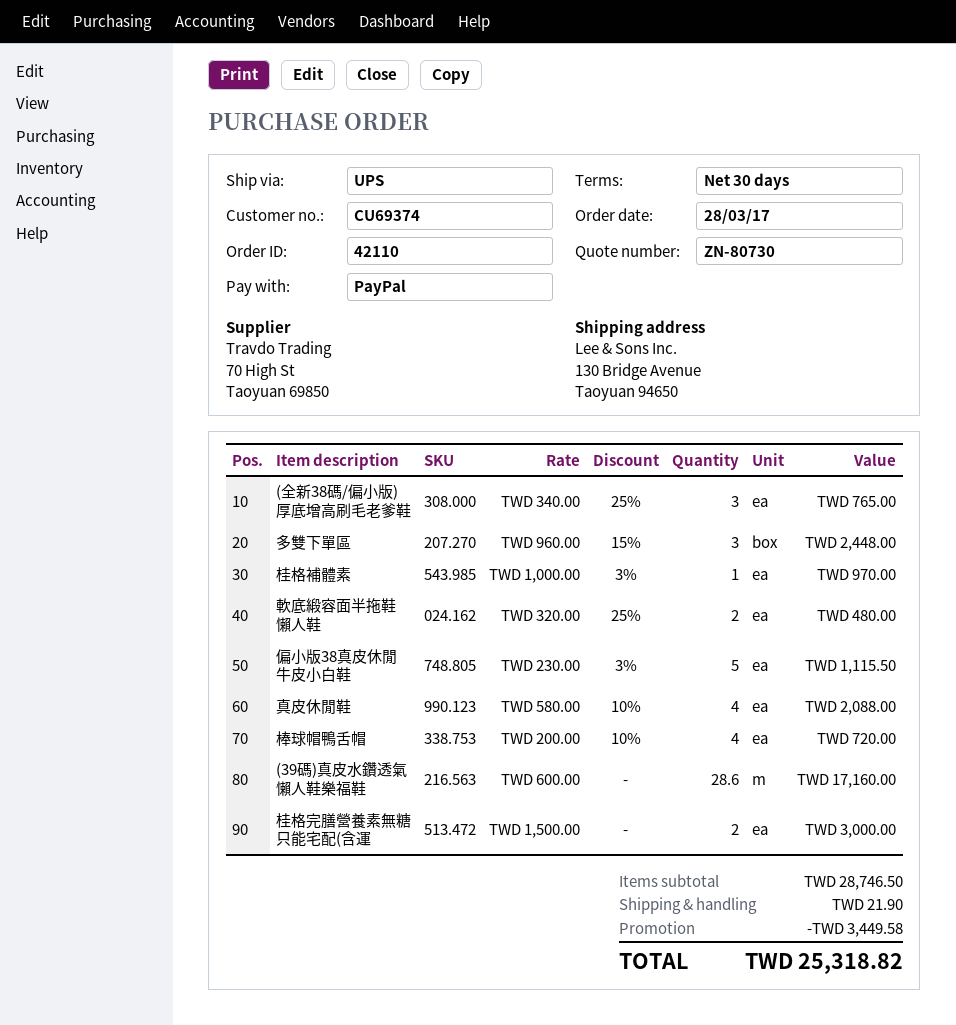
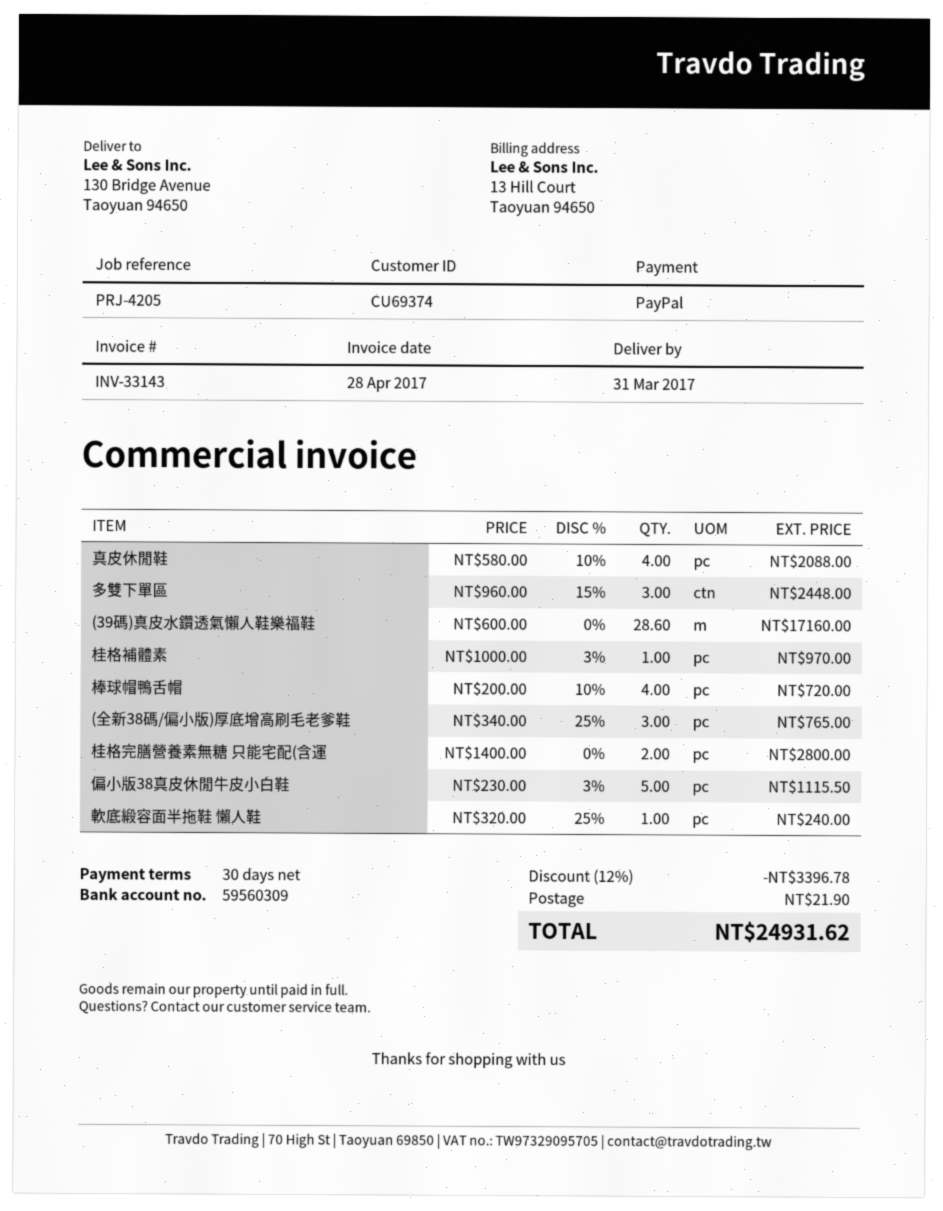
軟底緞容面半拖鞋 懶人鞋: 2 x 320.00 - 25% = 480.00 -> 1 x 320.00 - 25% = 240.00
桂格完膳營養素無糖 只能宅配(含運: 2 x 1500.00 = 3000.00 -> 2 x 1400.00 = 2800.00
discount: 3449.58 -> 3396.78
total: 25318.82 -> 24931.62

